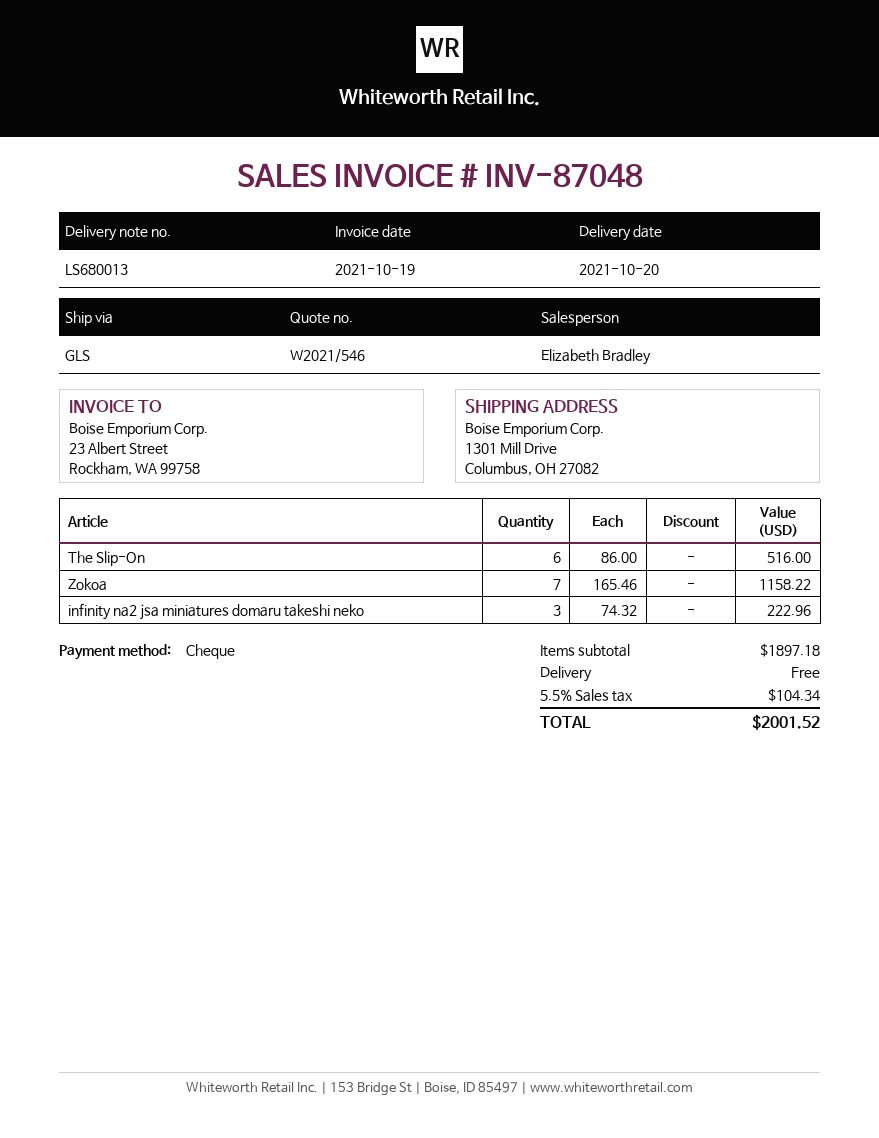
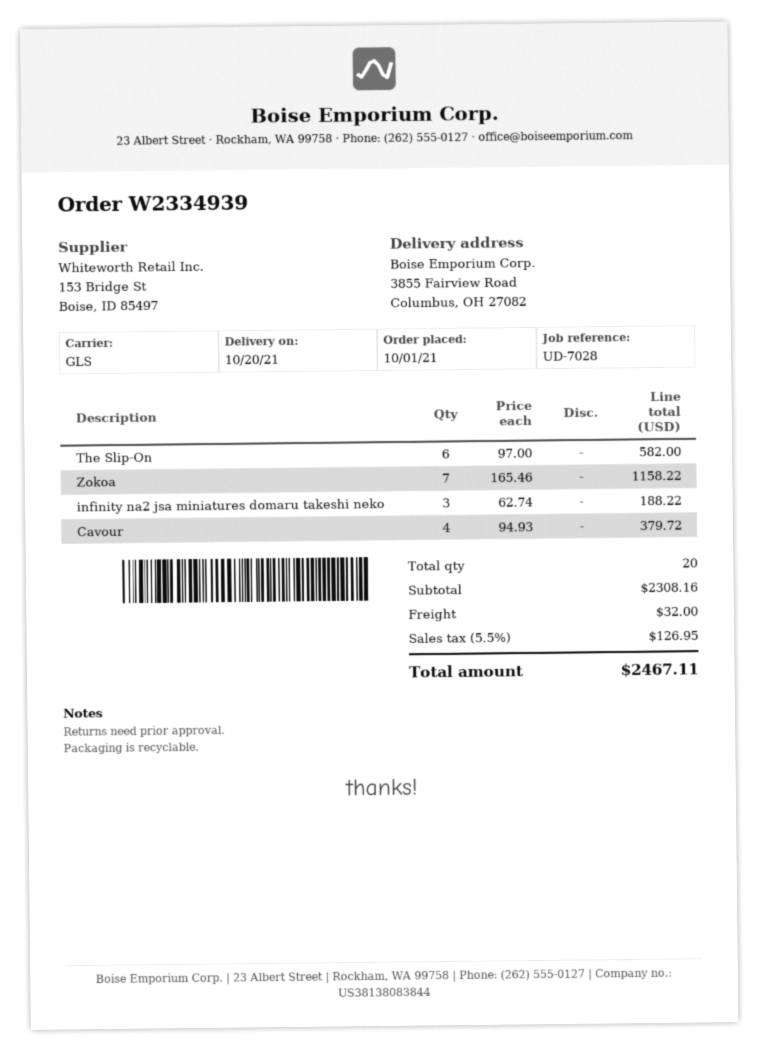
ship to: 1301 Mill Drive, Columbus, OH 27082 -> 3855 Fairview Road, Columbus, OH 27082
The Slip-On: 6 x 86.00 = 516.00 -> 6 x 97.00 = 582.00
infinity na2 jsa miniatures domaru takeshi neko: 3 x 74.32 = 222.96 -> 3 x 62.74 = 188.22
Cavour: none -> 4 x 94.93 = 379.72
subtotal: 1897.18 -> 2308.16
shipping: 0.00 -> 32.00
tax: 5.5% = 104.34 -> 5.5% = 126.95
total: 2001.52 -> 2467.11

